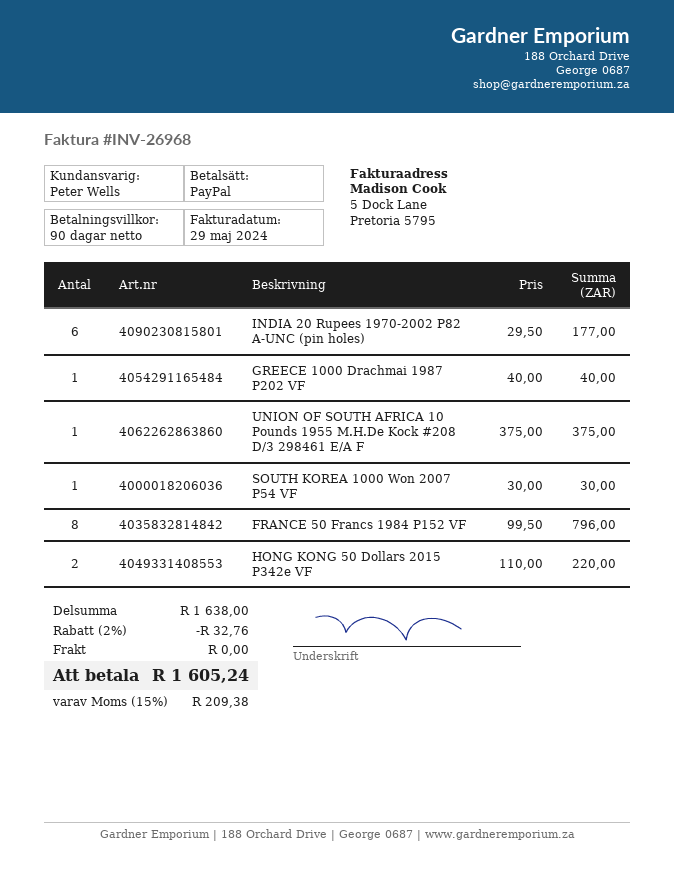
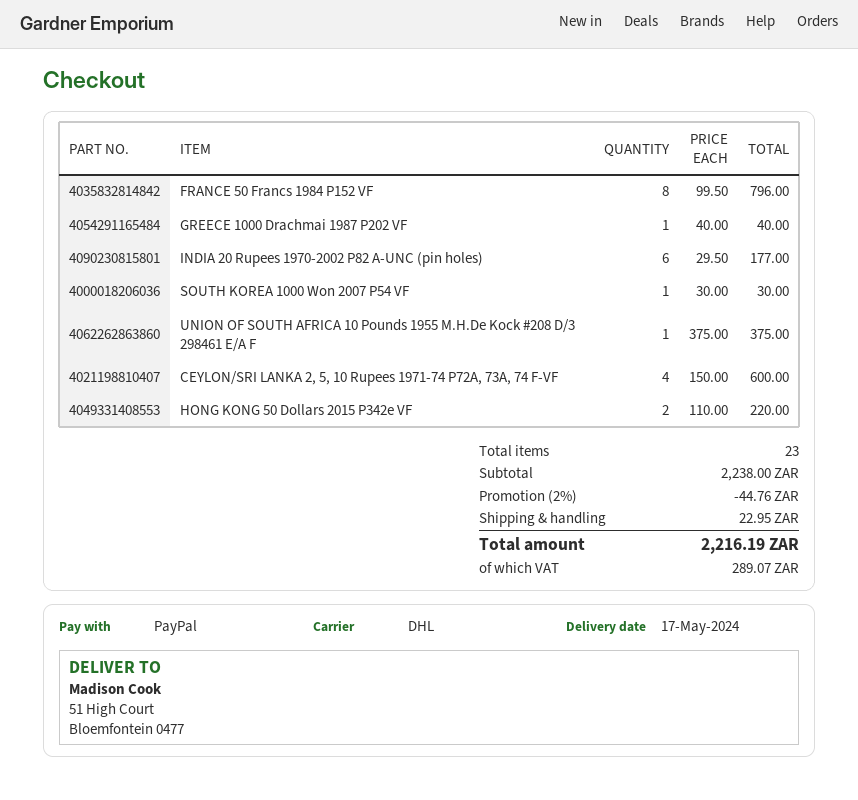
CEYLON/SRI LANKA 2, 5, 10 Rupees 1971-74 P72A, 73A, 74 F-VF: none -> 4 x 150.00 = 600.00
subtotal: 1638.00 -> 2238.00
discount: 2% = 32.76 -> 2% = 44.76
shipping: 0.00 -> 22.95
tax: 209.38 -> 289.07
total: 1605.24 -> 2216.19

